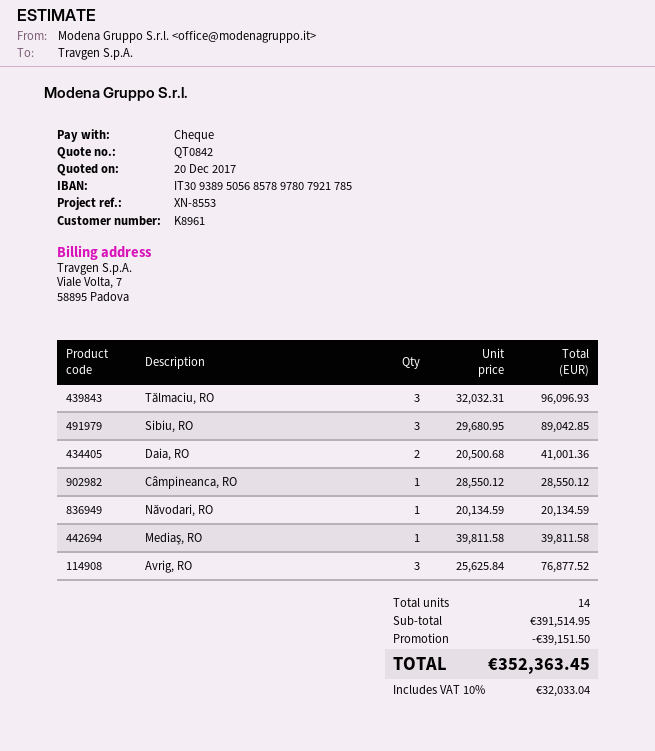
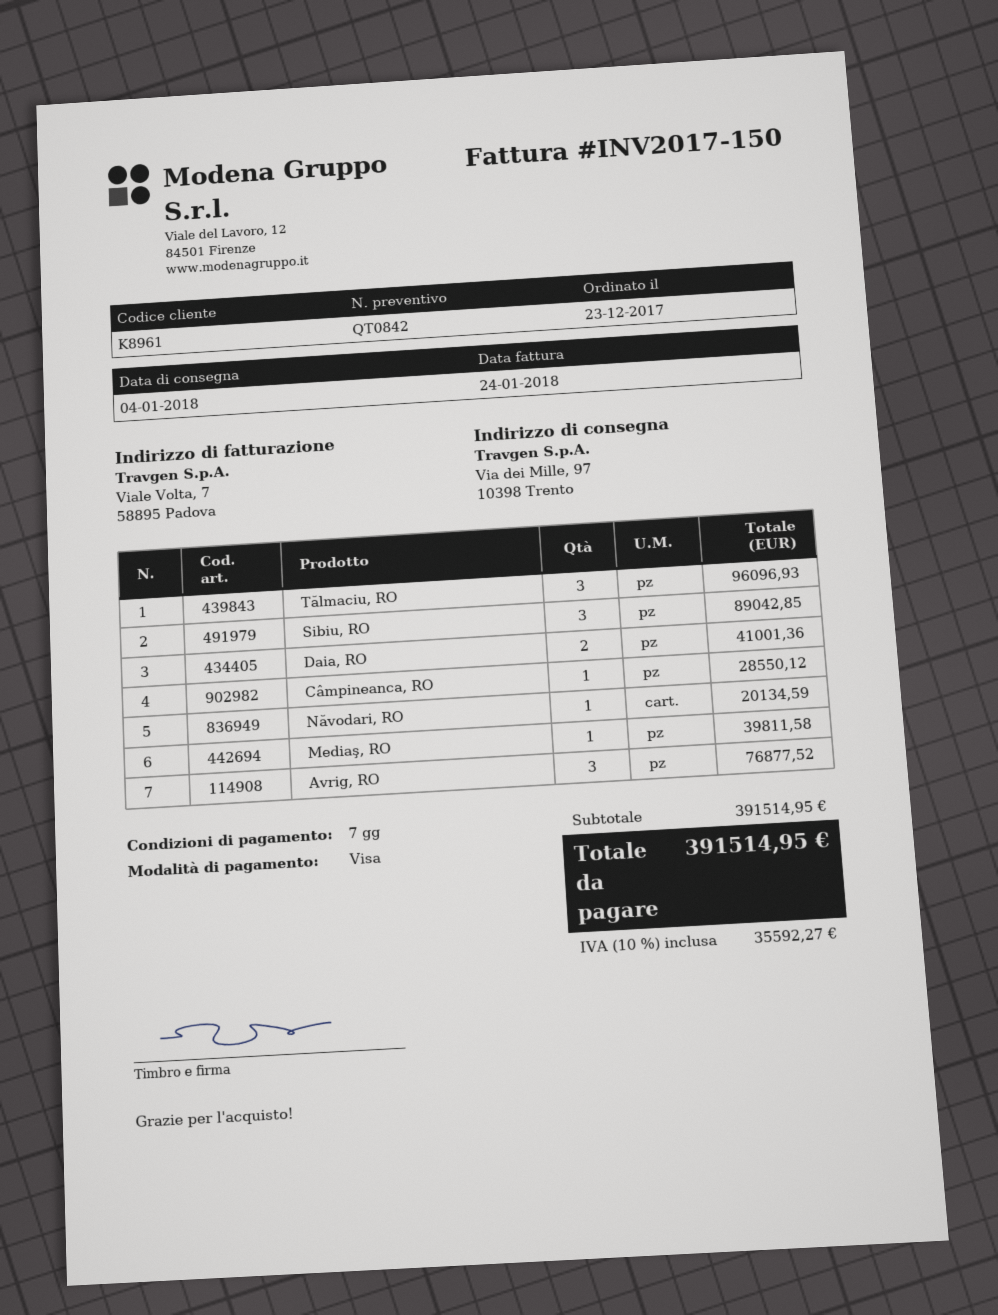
payment method: cheque -> Visa
discount: 39151.50 -> none
tax: 10% = 32033.04 -> 10% = 35592.27
total: 352363.45 -> 391514.95

